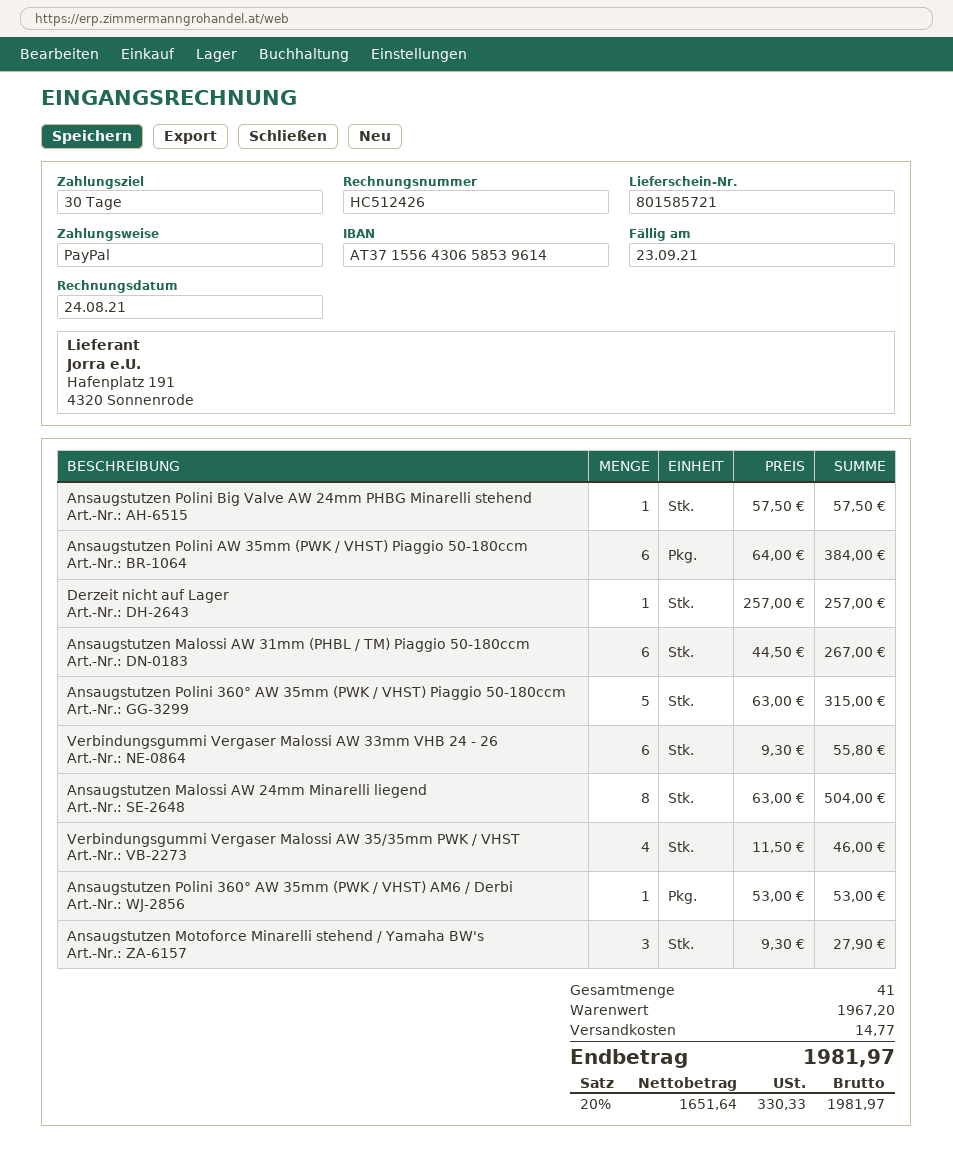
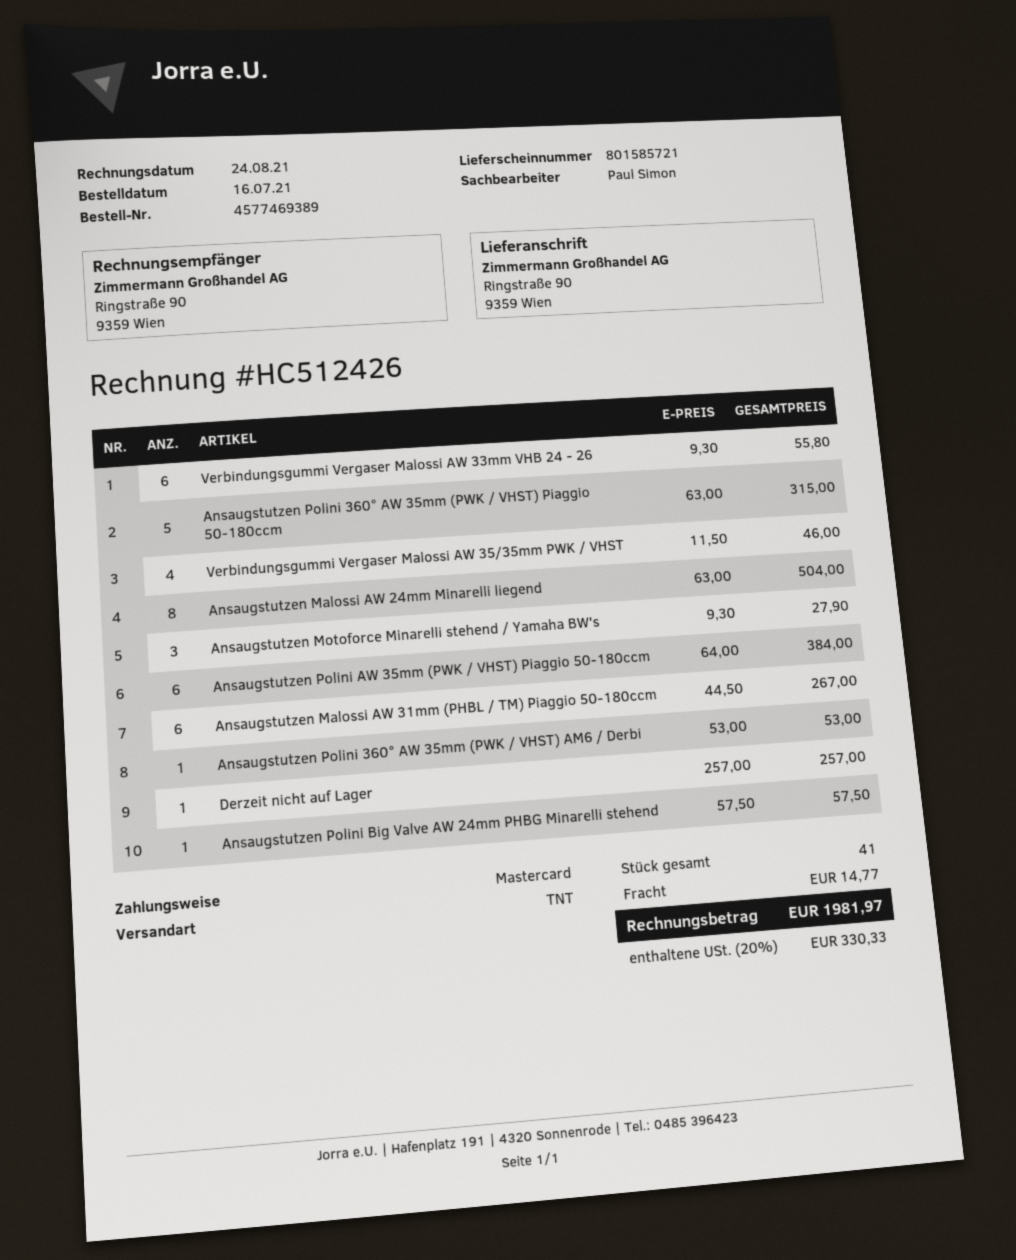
payment method: PayPal -> Mastercard

